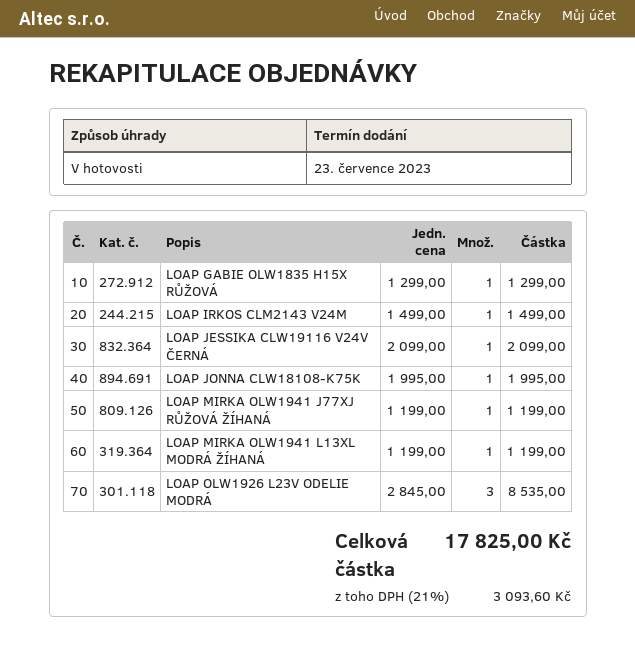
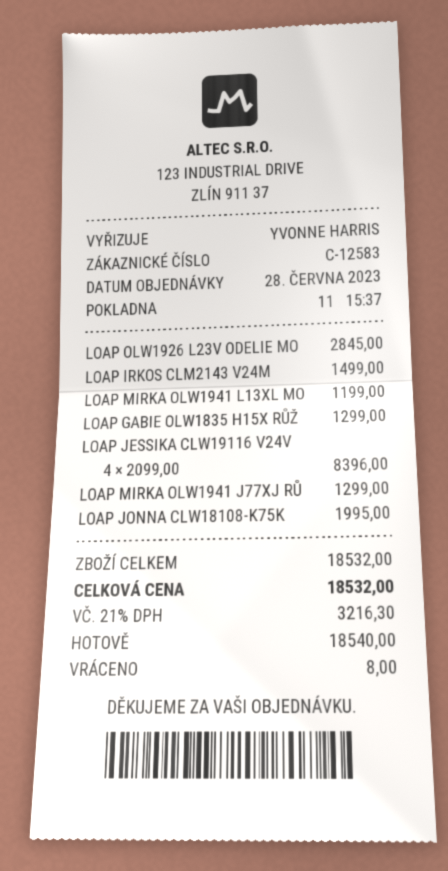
LOAP JESSIKA CLW19116 V24V ČERNÁ: 1 x 2099.00 = 2099.00 -> 4 x 2099.00 = 8396.00
LOAP MIRKA OLW1941 J77XJ RŮŽOVÁ ŽÍHANÁ: 1 x 1199.00 = 1199.00 -> 1 x 1299.00 = 1299.00
LOAP OLW1926 L23V ODELIE MODRÁ: 3 x 2845.00 = 8535.00 -> 1 x 2845.00 = 2845.00
tax: 21% = 3093.60 -> 21% = 3216.30
total: 17825.00 -> 18532.00

